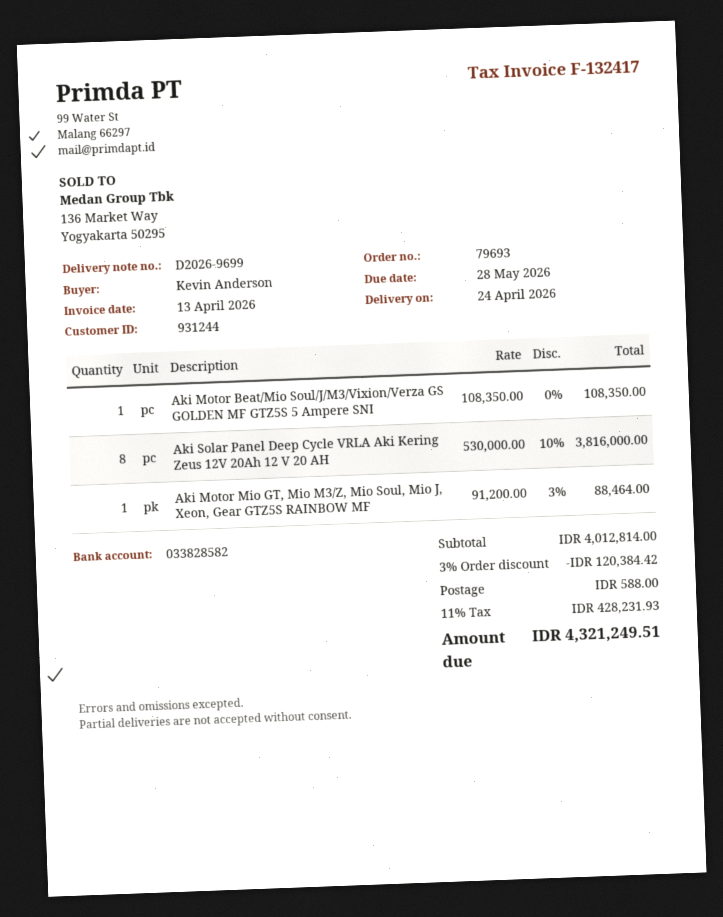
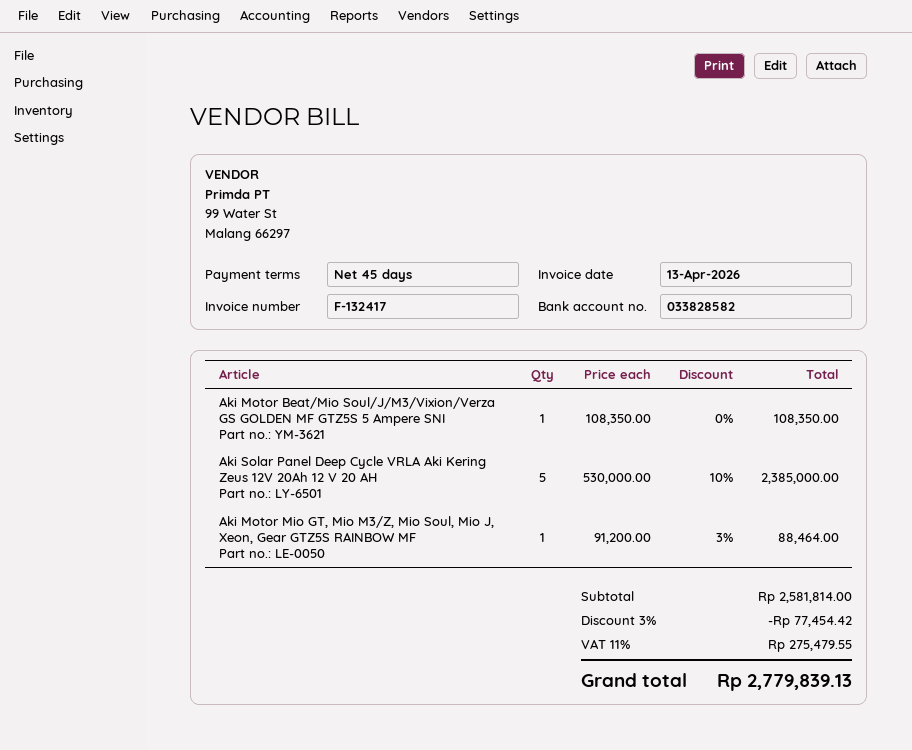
Aki Solar Panel Deep Cycle VRLA Aki Kering Zeus 12V 20Ah 12 V 20 AH: 8 x 530000.00 - 10% = 3816000.00 -> 5 x 530000.00 - 10% = 2385000.00
subtotal: 4012814.00 -> 2581814.00
discount: 3% = 120384.42 -> 3% = 77454.42
shipping: 588.00 -> none
tax: 11% = 428231.93 -> 11% = 275479.55
total: 4321249.51 -> 2779839.13

